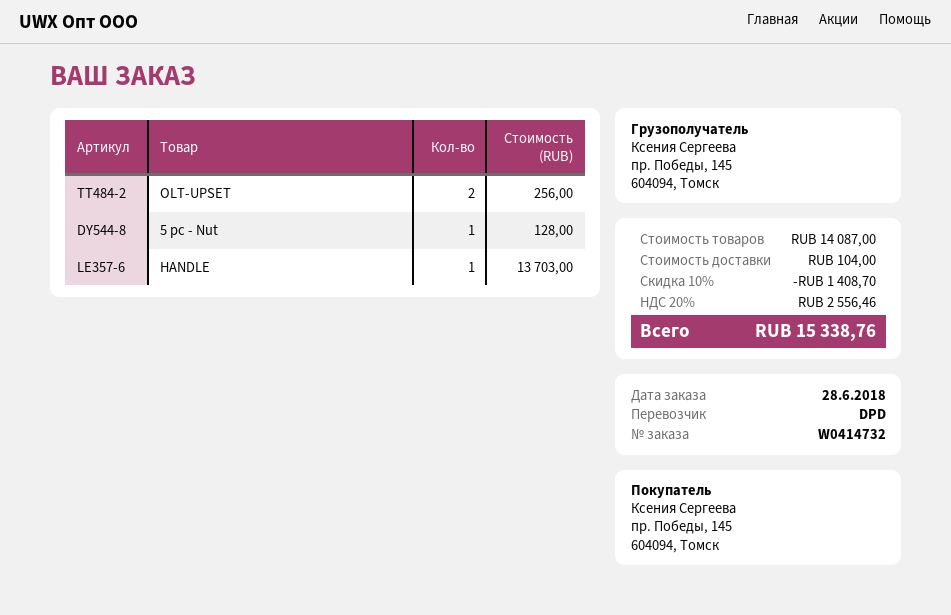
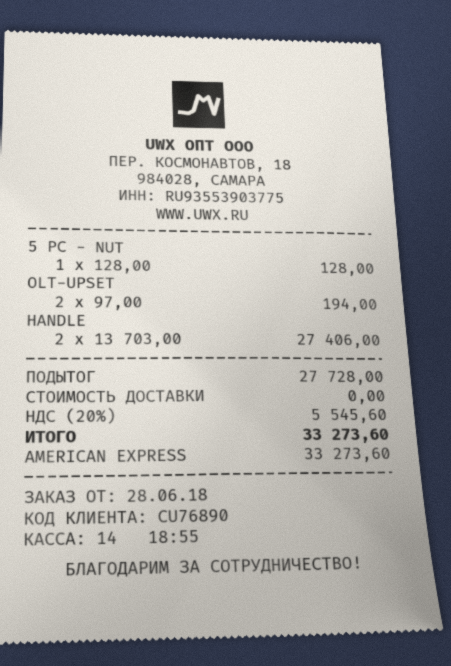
OLT-UPSET: 2 for 256.00 -> 2 for 194.00
HANDLE: 1 for 13703.00 -> 2 for 27406.00
subtotal: 14087.00 -> 27728.00
discount: 10% = 1408.70 -> none
shipping: 104.00 -> 0.00
tax: 20% = 2556.46 -> 20% = 5545.60
total: 15338.76 -> 33273.60

